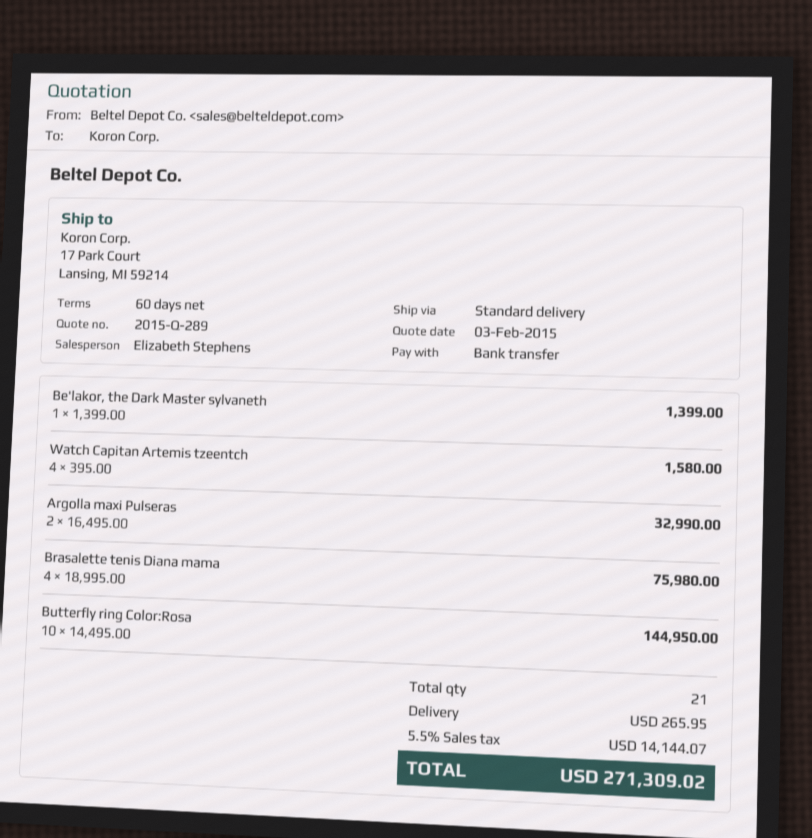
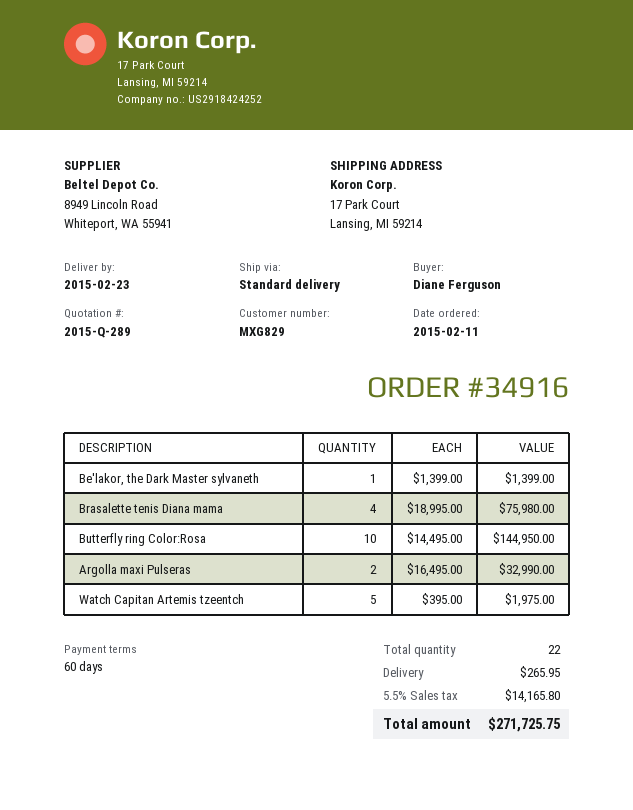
Watch Capitan Artemis tzeentch: 4 x 395.00 = 1580.00 -> 5 x 395.00 = 1975.00
total quantity: 21 -> 22
tax: 5.5% = 14144.07 -> 5.5% = 14165.80
total: 271309.02 -> 271725.75

